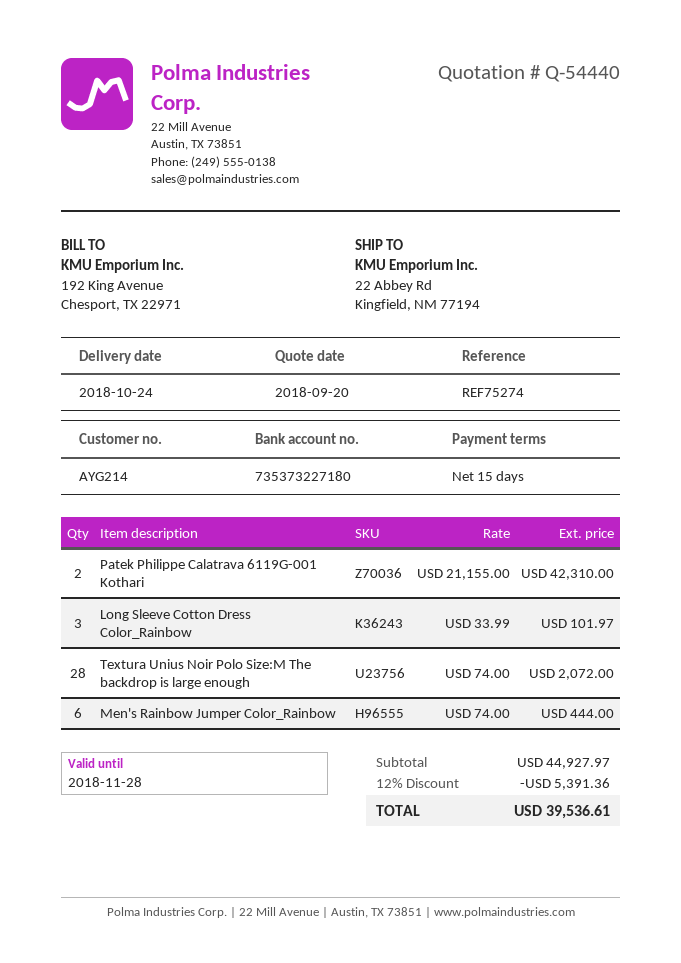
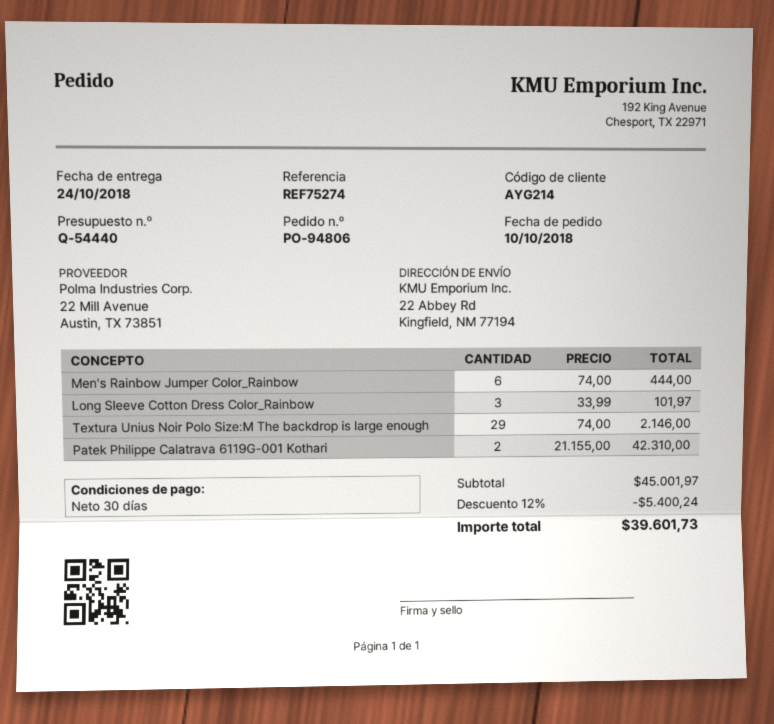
payment terms: 15 days -> 30 days
Textura Unius Noir Polo Size:M The backdrop is large enough: 28 x 74.00 = 2072.00 -> 29 x 74.00 = 2146.00
subtotal: 44927.97 -> 45001.97
discount: 12% = 5391.36 -> 12% = 5400.24
total: 39536.61 -> 39601.73

